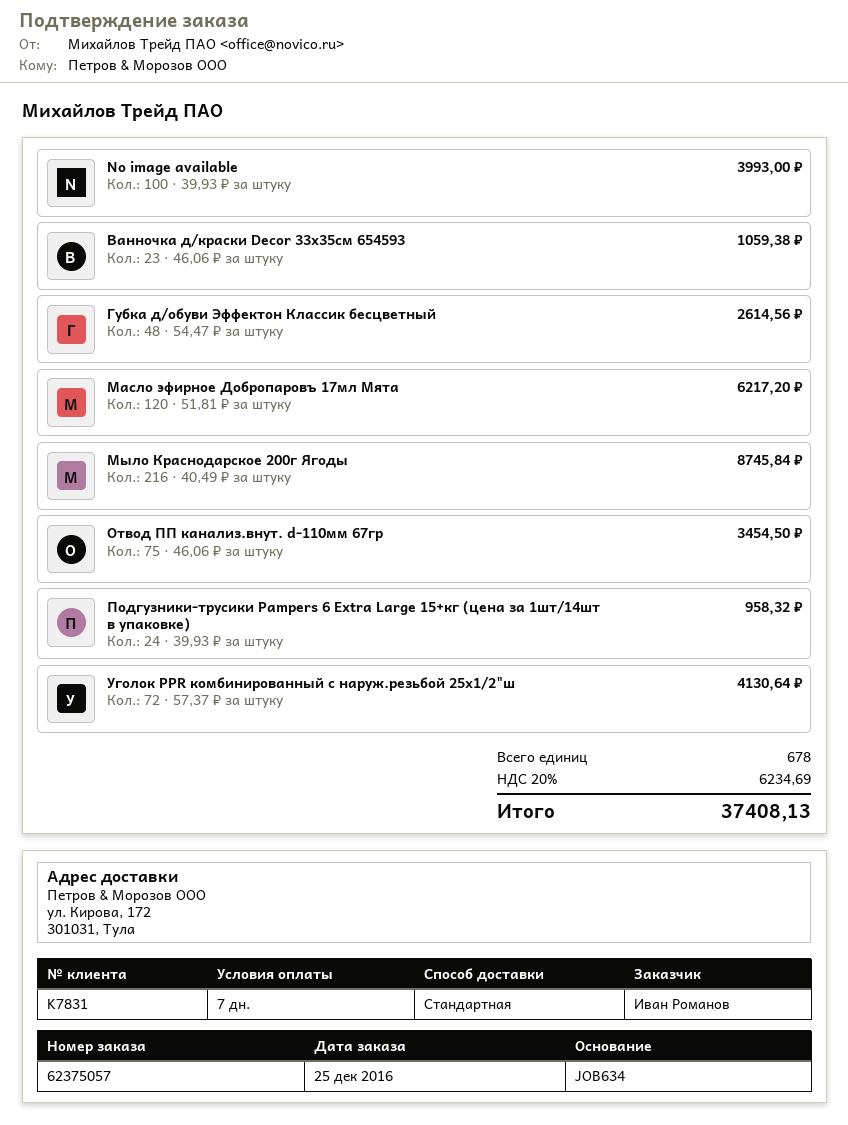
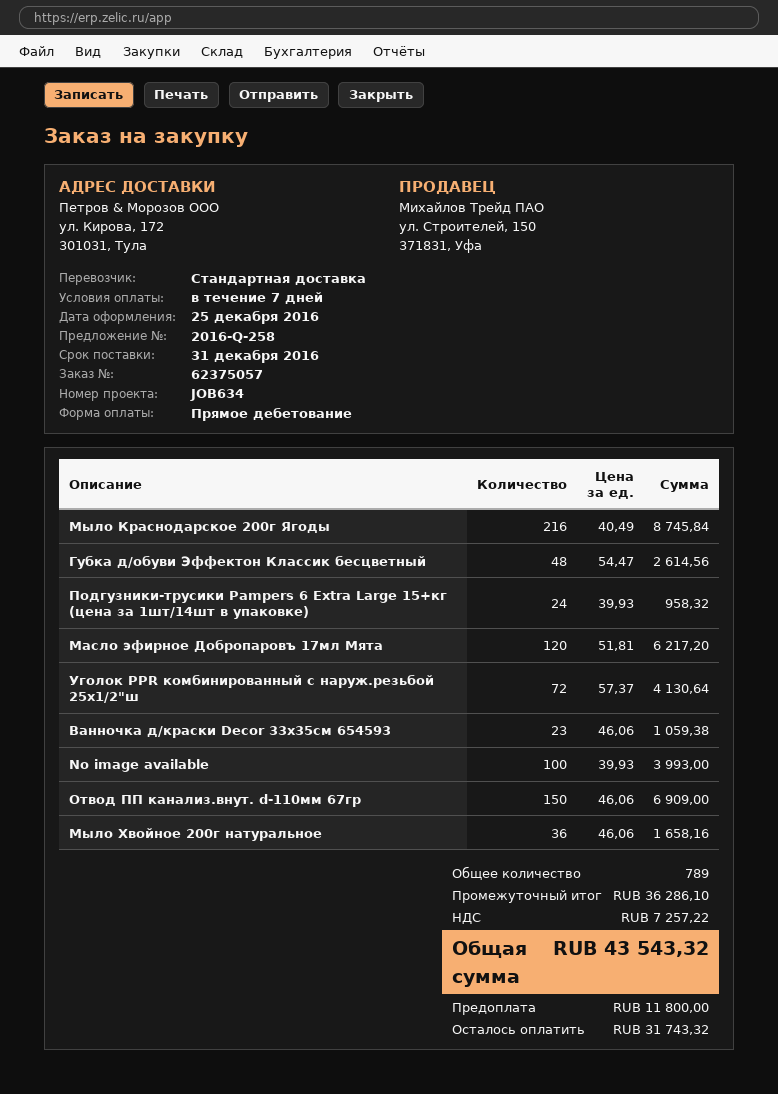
Отвод ПП канализ.внут. d-110мм 67гр: 75 x 46.06 = 3454.50 -> 150 x 46.06 = 6909.00
Мыло Хвойное 200г натуральное: none -> 36 x 46.06 = 1658.16
total quantity: 678 -> 789
tax: 6234.69 -> 7257.22
total: 37408.13 -> 43543.32

